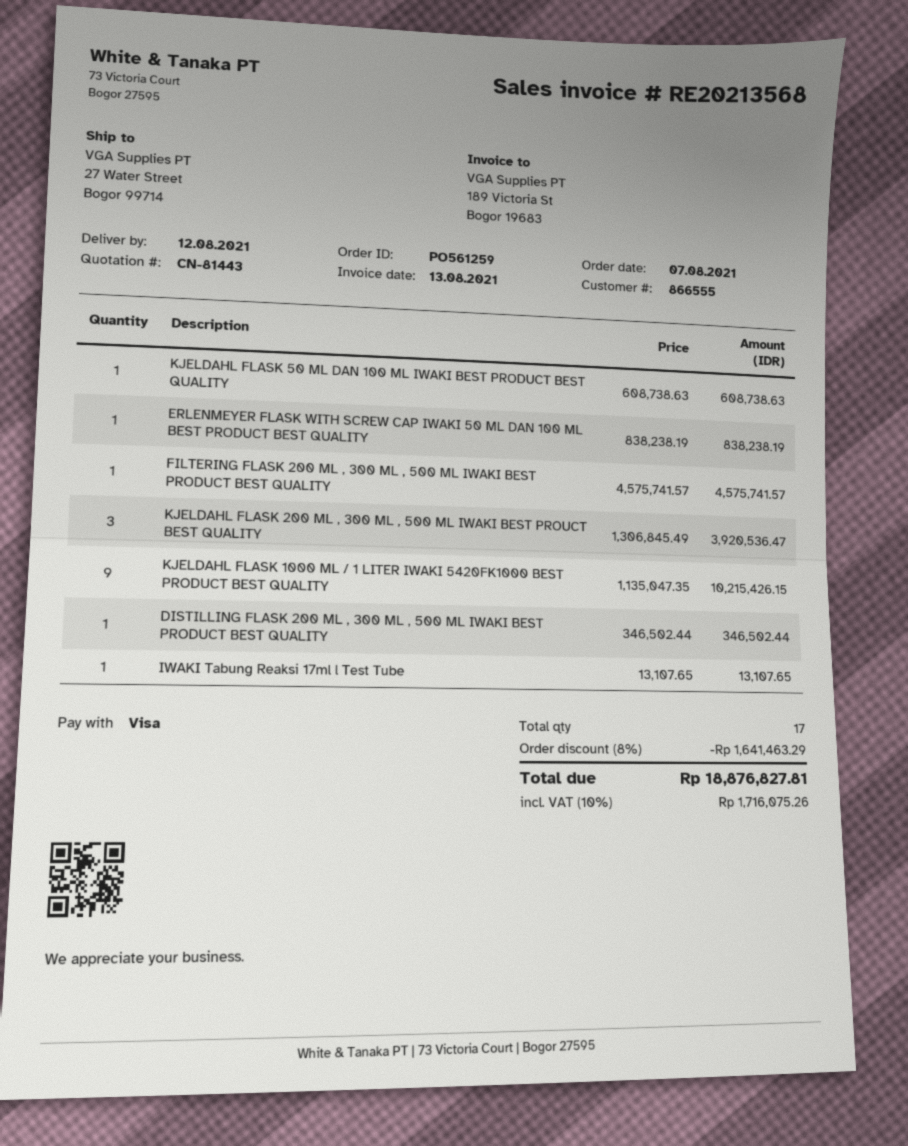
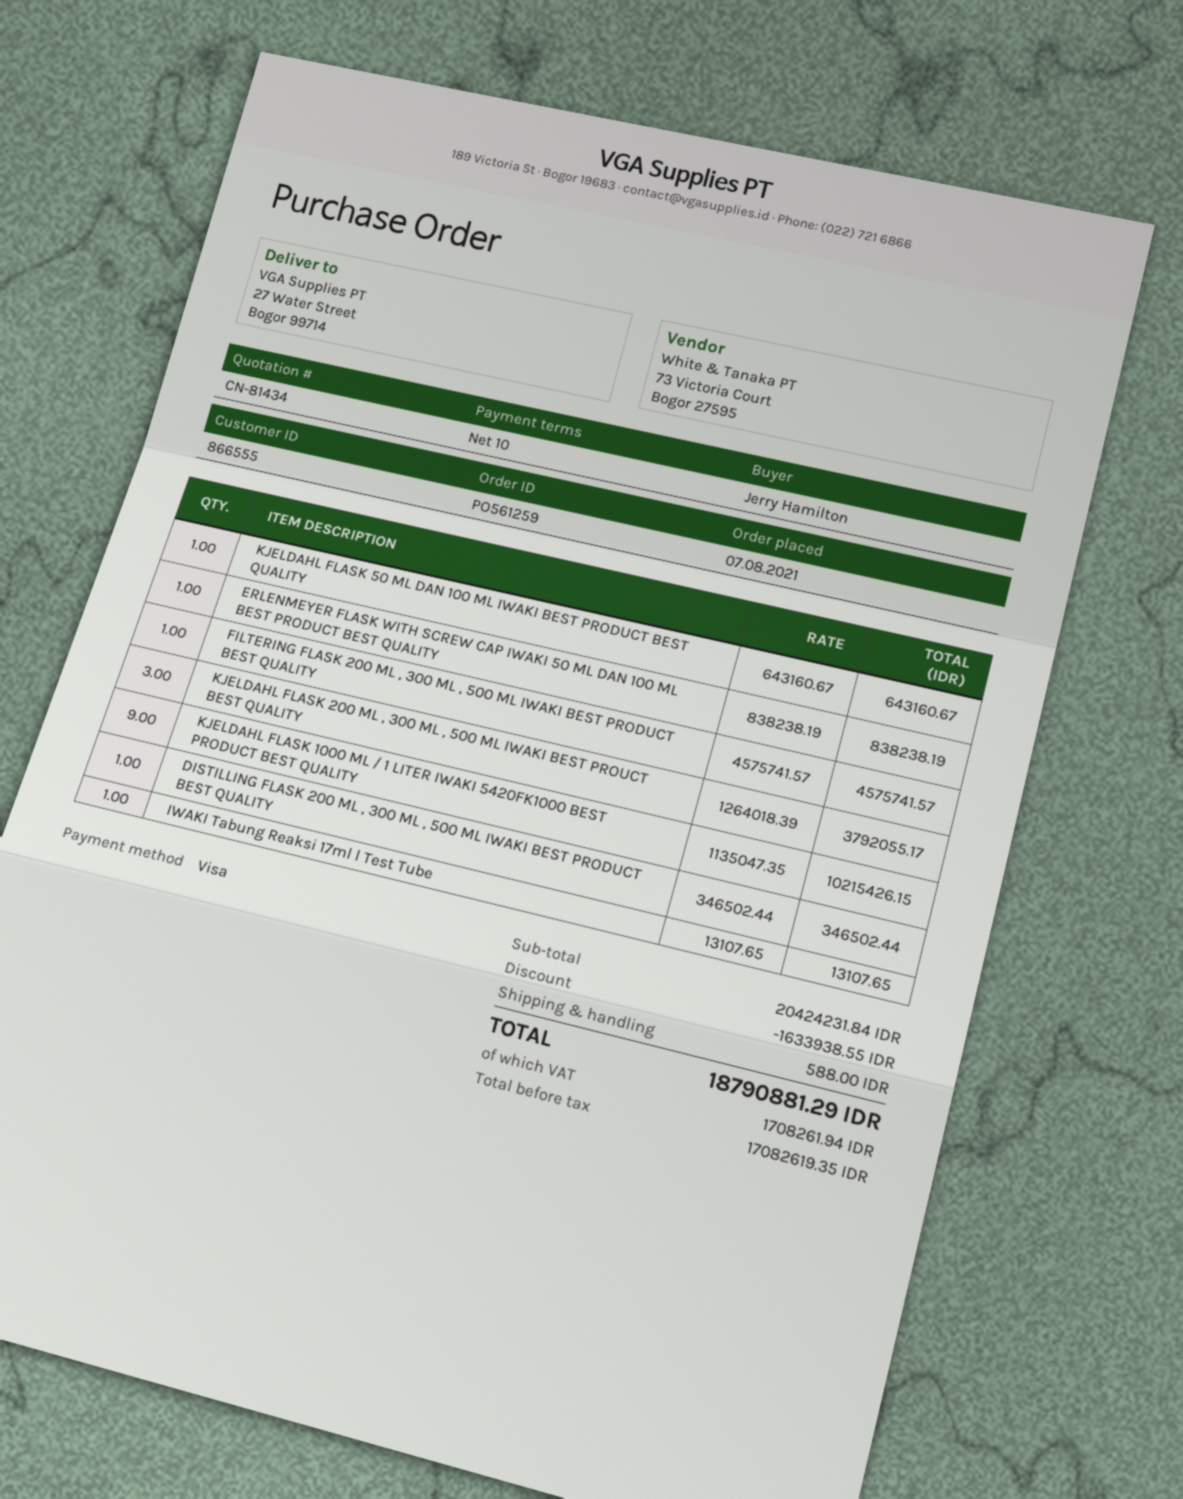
quote number: CN-81443 -> CN-81434
KJELDAHL FLASK 50 ML DAN 100 ML IWAKI BEST PRODUCT BEST QUALITY: 1 x 608738.63 = 608738.63 -> 1 x 643160.67 = 643160.67
KJELDAHL FLASK 200 ML , 300 ML , 500 ML IWAKI BEST PROUCT BEST QUALITY: 3 x 1306845.49 = 3920536.47 -> 3 x 1264018.39 = 3792055.17
discount: 1641463.29 -> 1633938.55
shipping: none -> 588.00
tax: 1716075.26 -> 1708261.94
total: 18876827.81 -> 18790881.29

